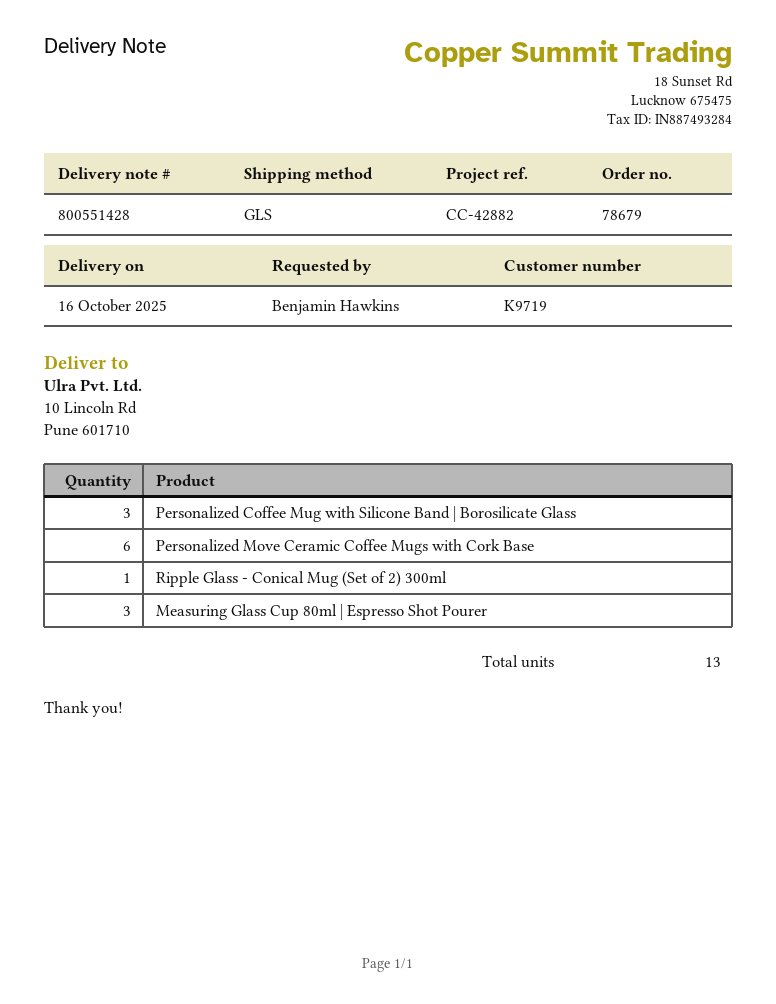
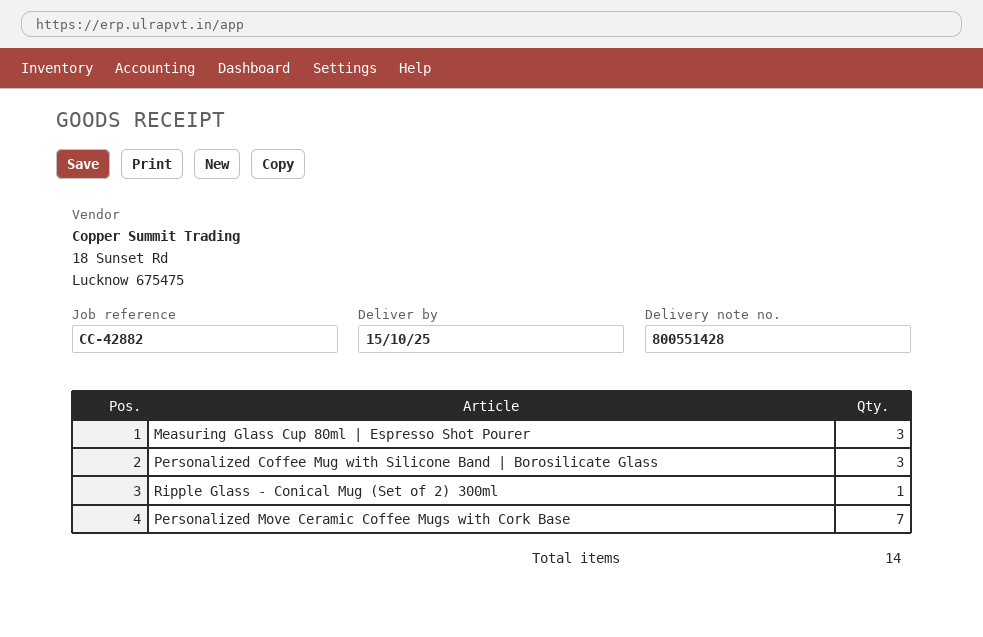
delivery date: 2025-10-16 -> 2025-10-15
Personalized Move Ceramic Coffee Mugs with Cork Base: 6 -> 7
total quantity: 13 -> 14

